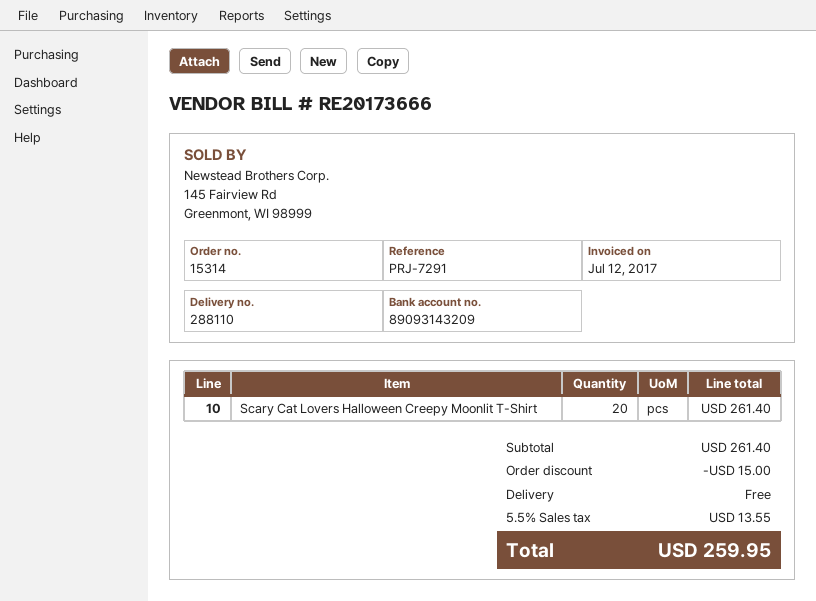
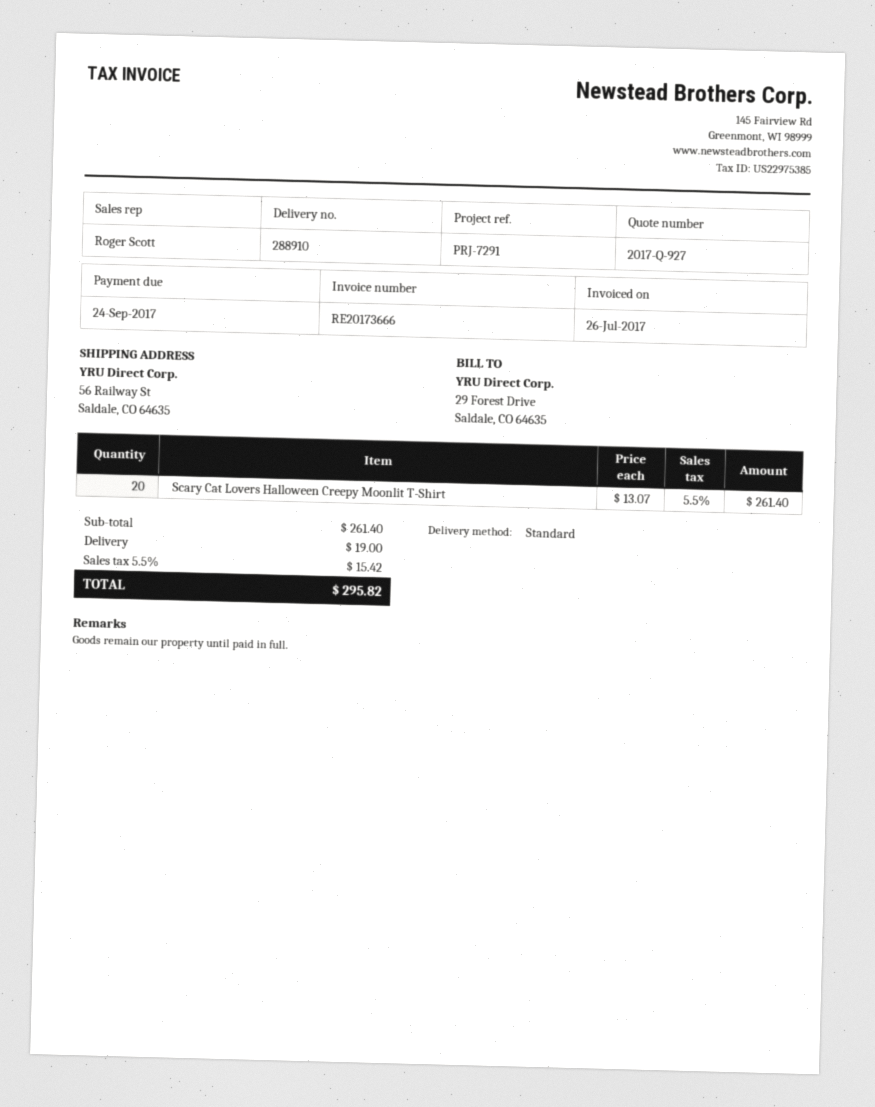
delivery note number: 288110 -> 288910
invoice date: 2017-07-12 -> 2017-07-26
discount: 15.00 -> none
shipping: 0.00 -> 19.00
tax: 5.5% = 13.55 -> 5.5% = 15.42
total: 259.95 -> 295.82

